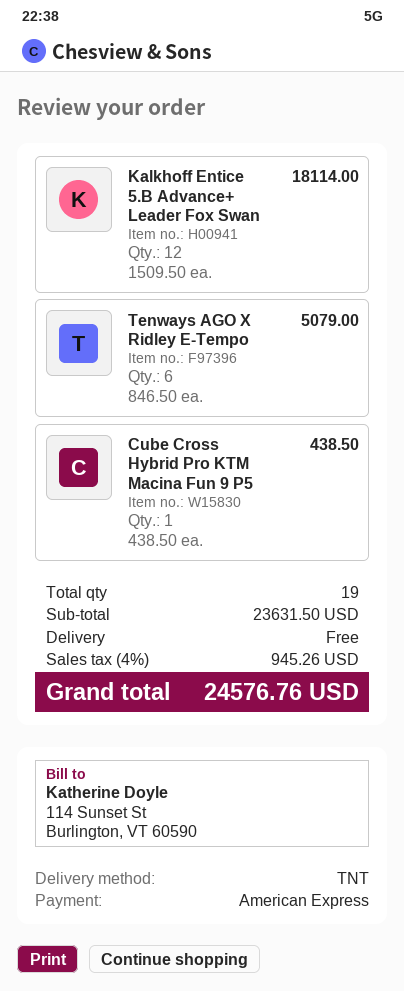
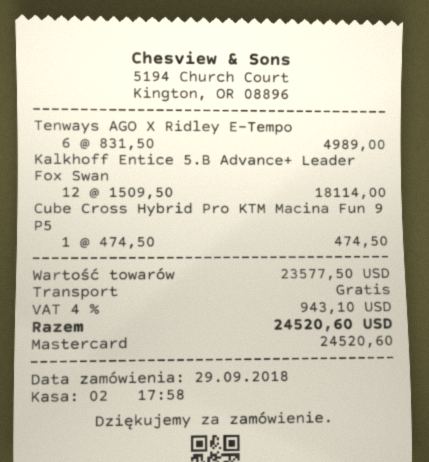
payment method: American Express -> Mastercard
Tenways AGO X Ridley E-Tempo: 6 x 846.50 = 5079.00 -> 6 x 831.50 = 4989.00
Cube Cross Hybrid Pro KTM Macina Fun 9 P5: 1 x 438.50 = 438.50 -> 1 x 474.50 = 474.50
subtotal: 23631.50 -> 23577.50
tax: 4% = 945.26 -> 4% = 943.10
total: 24576.76 -> 24520.60

